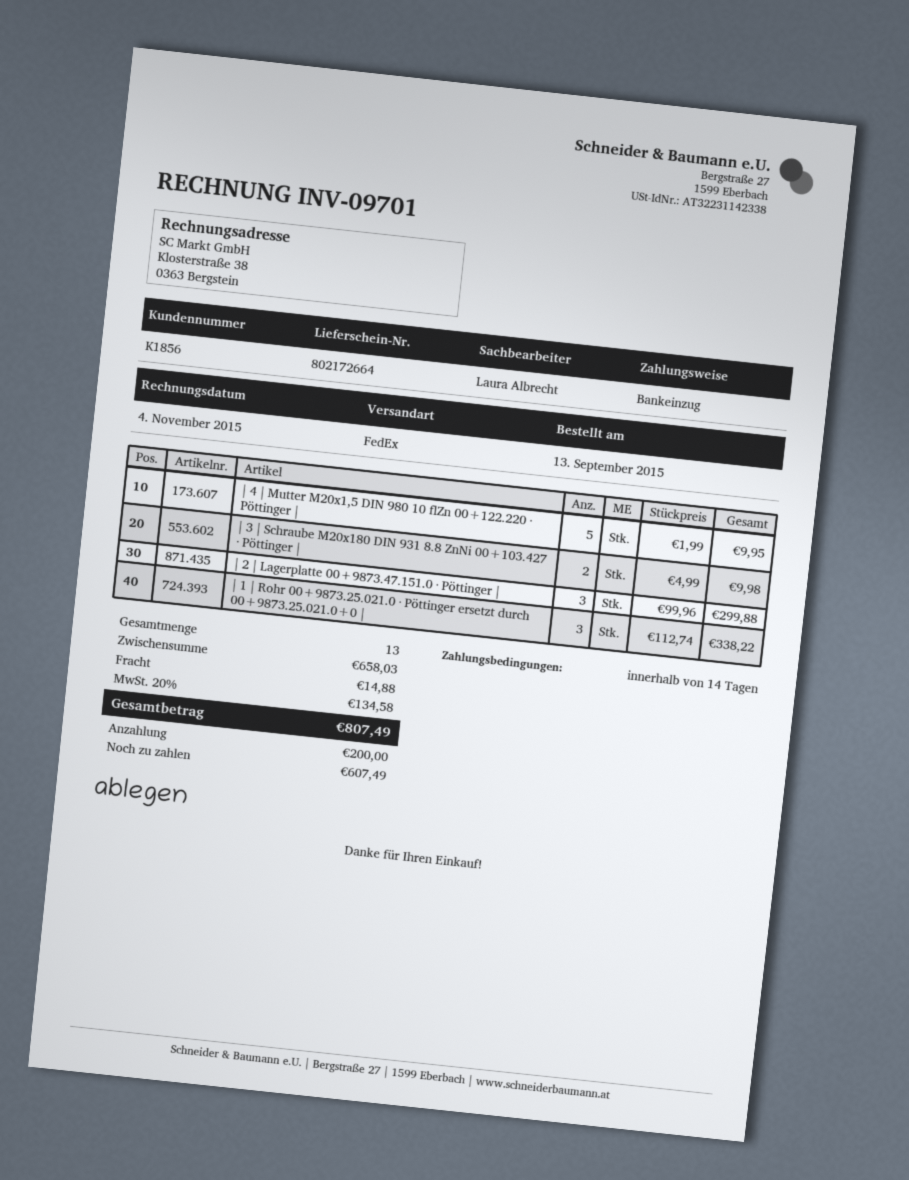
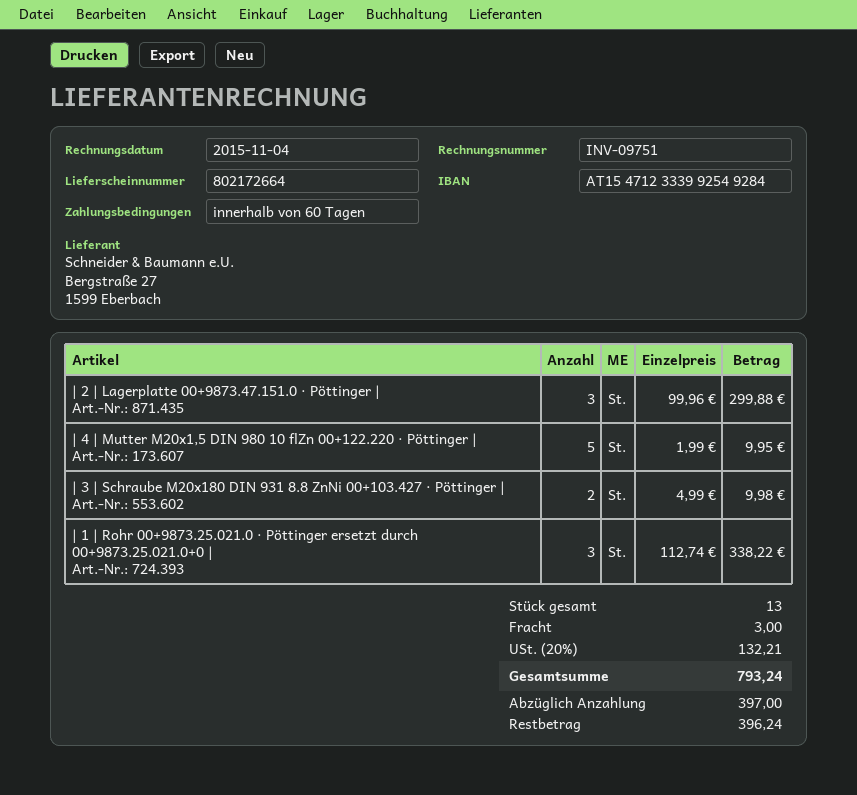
invoice number: INV-09701 -> INV-09751
payment terms: 14 days -> 60 days
shipping: 14.88 -> 3.00
tax: 20% = 134.58 -> 20% = 132.21
total: 807.49 -> 793.24
deposit: 200.00 -> 397.00
balance: 607.49 -> 396.24

